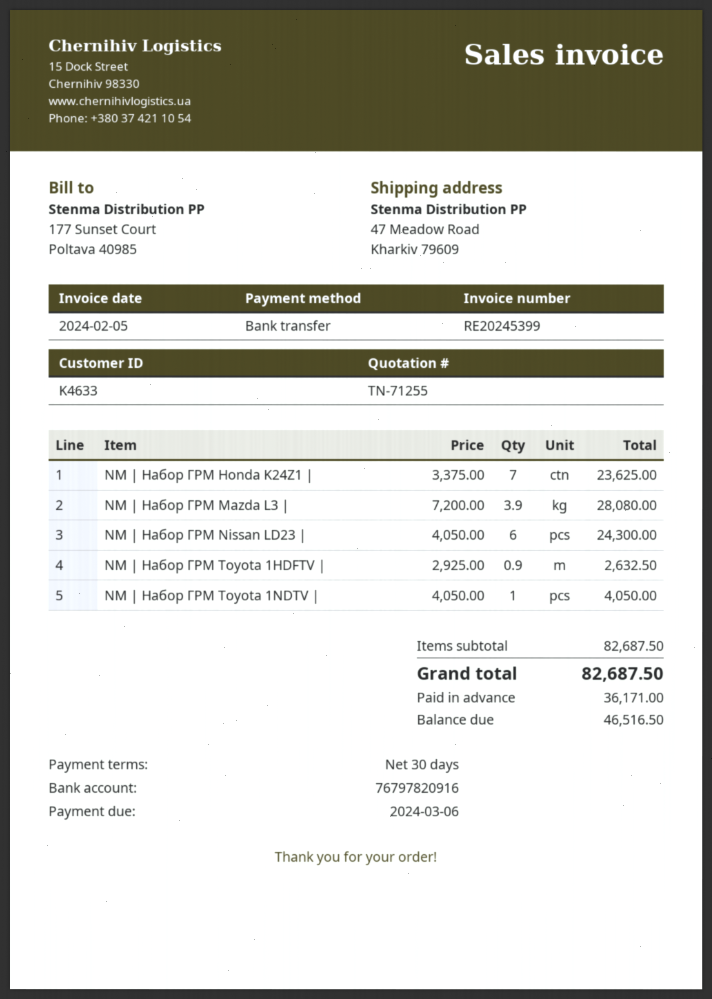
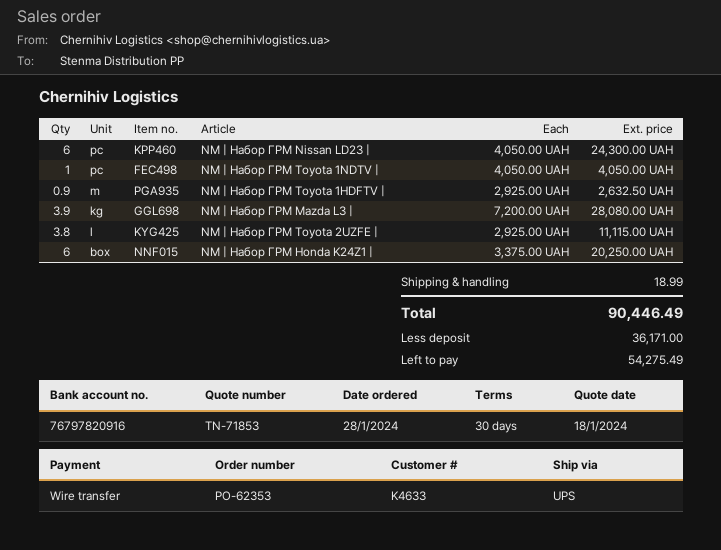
quote number: TN-71255 -> TN-71853
NM | Набор ГРМ Honda K24Z1 |: 7 x 3375.00 = 23625.00 -> 6 x 3375.00 = 20250.00
NM | Набор ГРМ Toyota 2UZFE |: none -> 3.8 x 2925.00 = 11115.00
shipping: none -> 18.99
total: 82687.50 -> 90446.49
balance: 46516.50 -> 54275.49

